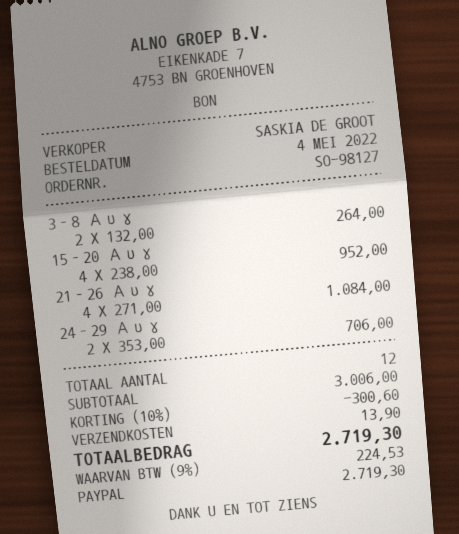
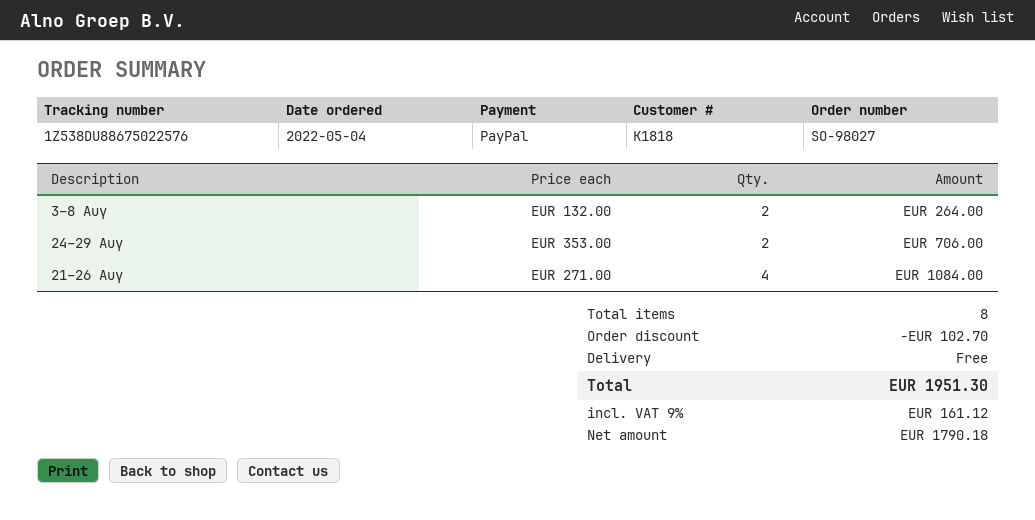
order number: SO-98127 -> SO-98027
15–20 Αυγ: 4 x 238.00 = 952.00 -> none
total quantity: 12 -> 8
discount: 300.60 -> 102.70
shipping: 13.90 -> 0.00
tax: 9% = 224.53 -> 9% = 161.12
total: 2719.30 -> 1951.30

